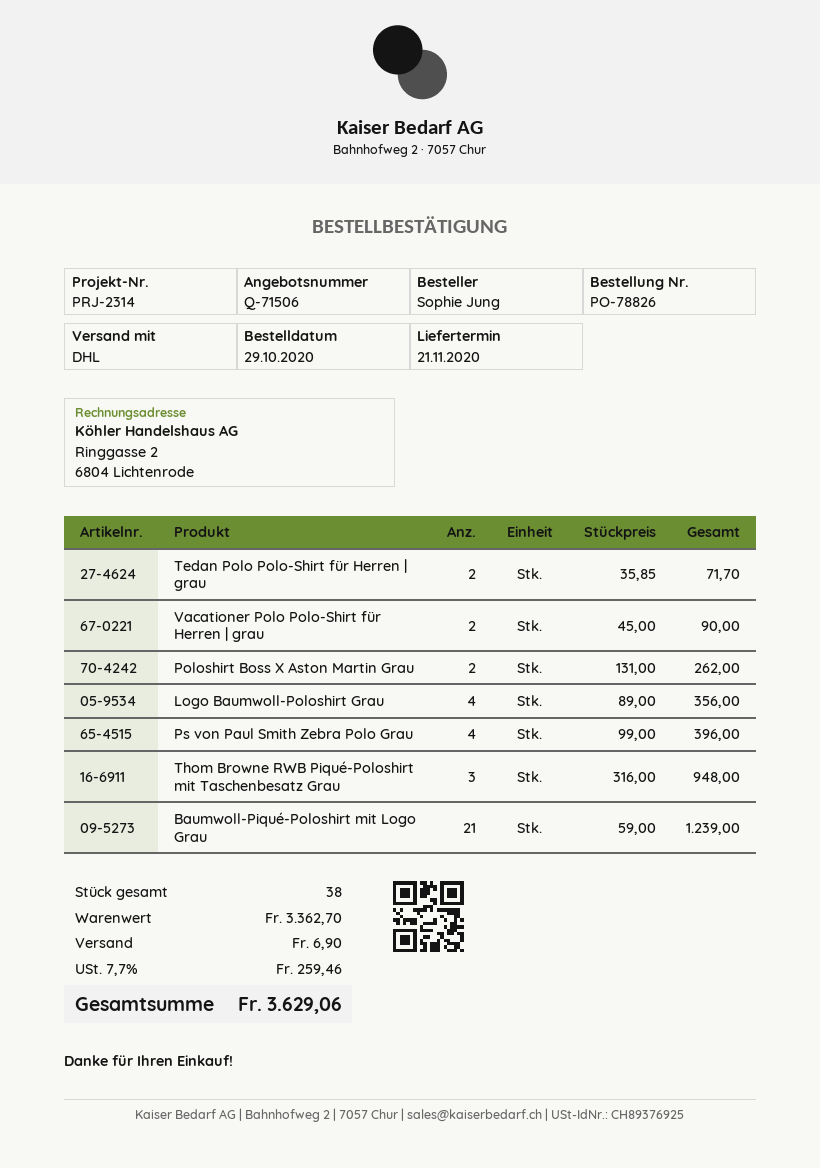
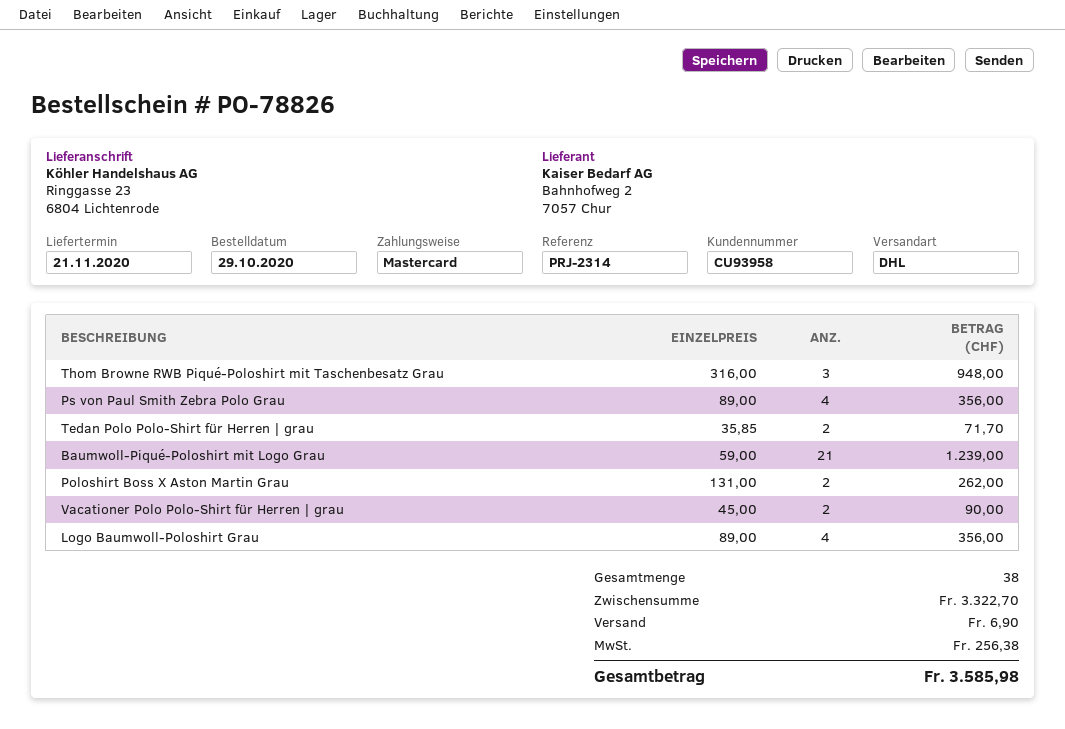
Ps von Paul Smith Zebra Polo Grau: 4 x 99.00 = 396.00 -> 4 x 89.00 = 356.00
subtotal: 3362.70 -> 3322.70
tax: 259.46 -> 256.38
total: 3629.06 -> 3585.98

